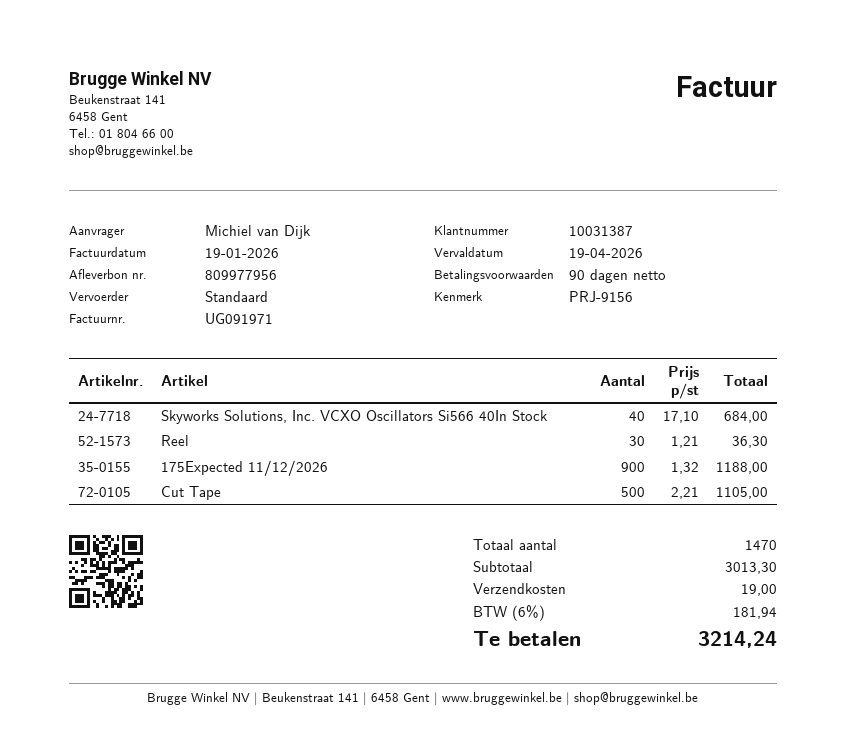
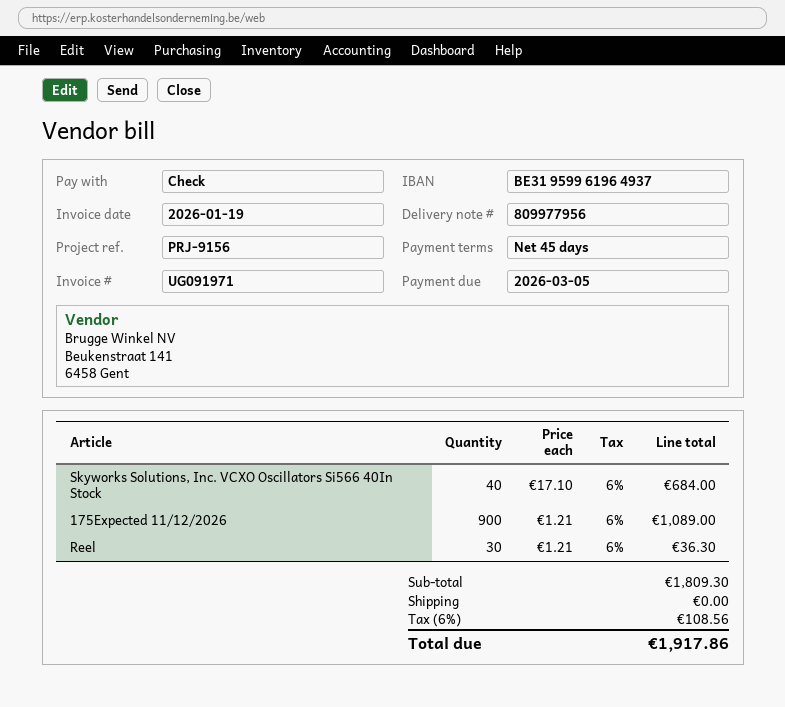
payment terms: 90 days -> 45 days
due date: 2026-04-19 -> 2026-03-05
175Expected 11/12/2026: 900 x 1.32 = 1188.00 -> 900 x 1.21 = 1089.00
Cut Tape: 500 x 2.21 = 1105.00 -> none
subtotal: 3013.30 -> 1809.30
shipping: 19.00 -> 0.00
tax: 6% = 181.94 -> 6% = 108.56
total: 3214.24 -> 1917.86

